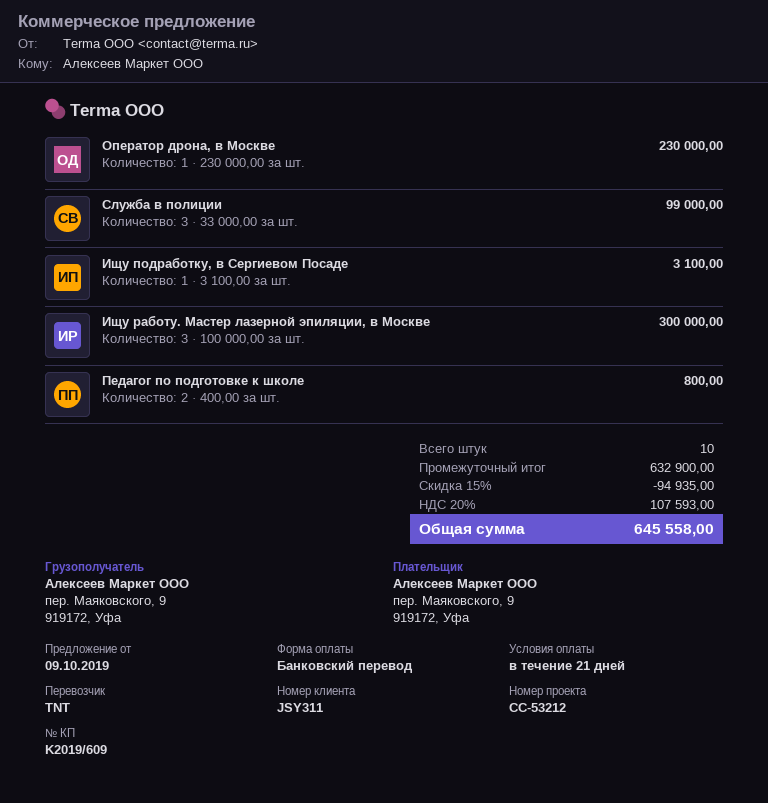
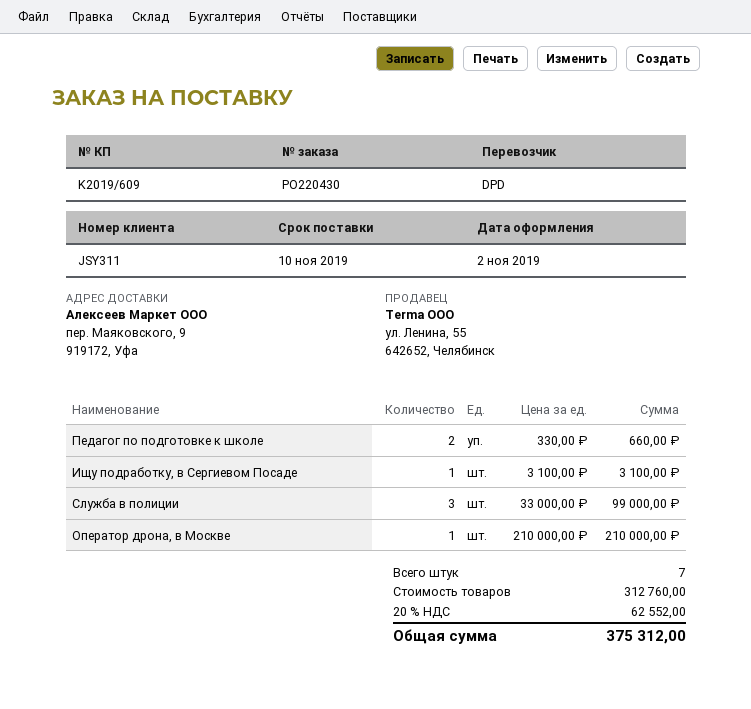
shipping method: TNT -> DPD
Оператор дрона, в Москве: 1 x 230000.00 = 230000.00 -> 1 x 210000.00 = 210000.00
Ищу работу. Мастер лазерной эпиляции, в Москве: 3 x 100000.00 = 300000.00 -> none
Педагог по подготовке к школе: 2 x 400.00 = 800.00 -> 2 x 330.00 = 660.00
total quantity: 10 -> 7
subtotal: 632900.00 -> 312760.00
discount: 15% = 94935.00 -> none
tax: 20% = 107593.00 -> 20% = 62552.00
total: 645558.00 -> 375312.00

